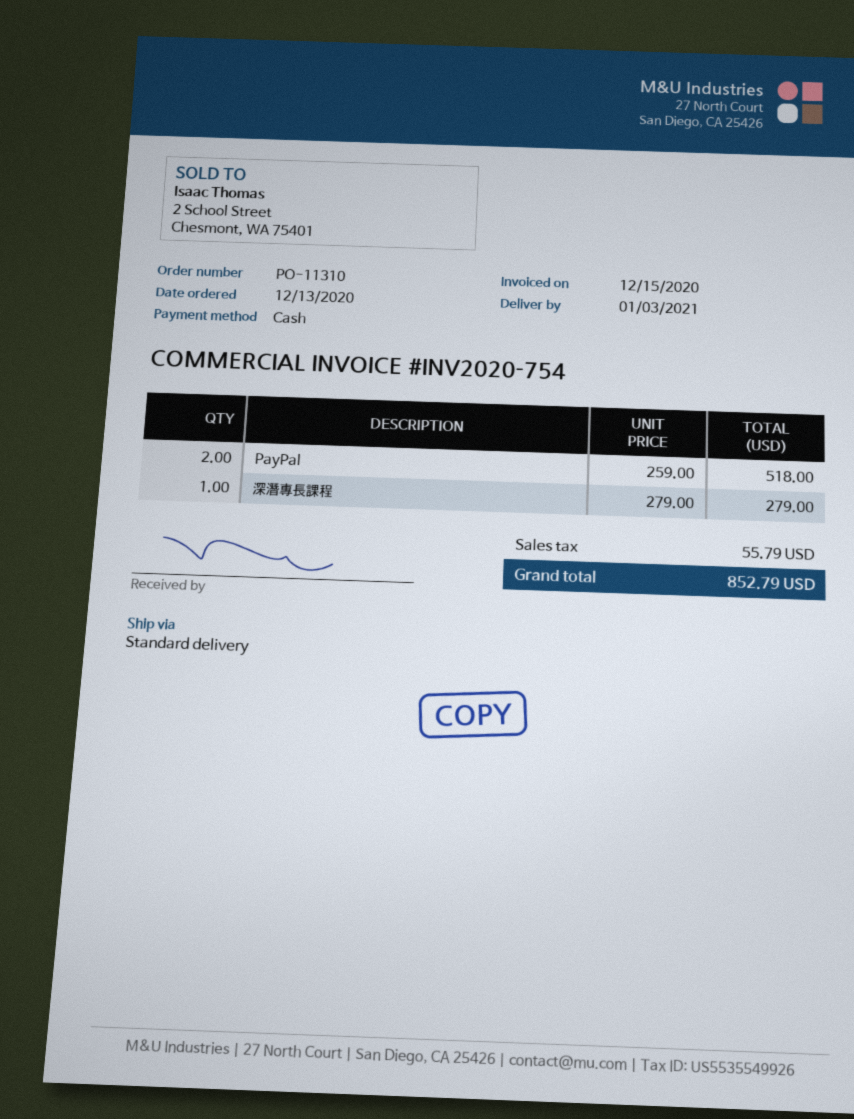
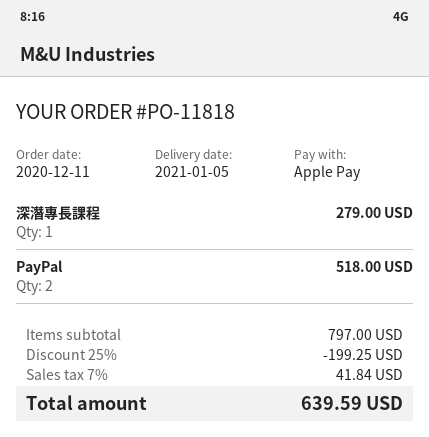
order number: PO-11310 -> PO-11818
order date: 2020-12-13 -> 2020-12-11
delivery date: 2021-01-03 -> 2021-01-05
payment method: cash -> Apple Pay
discount: none -> 25% = 199.25
tax: 55.79 -> 41.84
total: 852.79 -> 639.59

